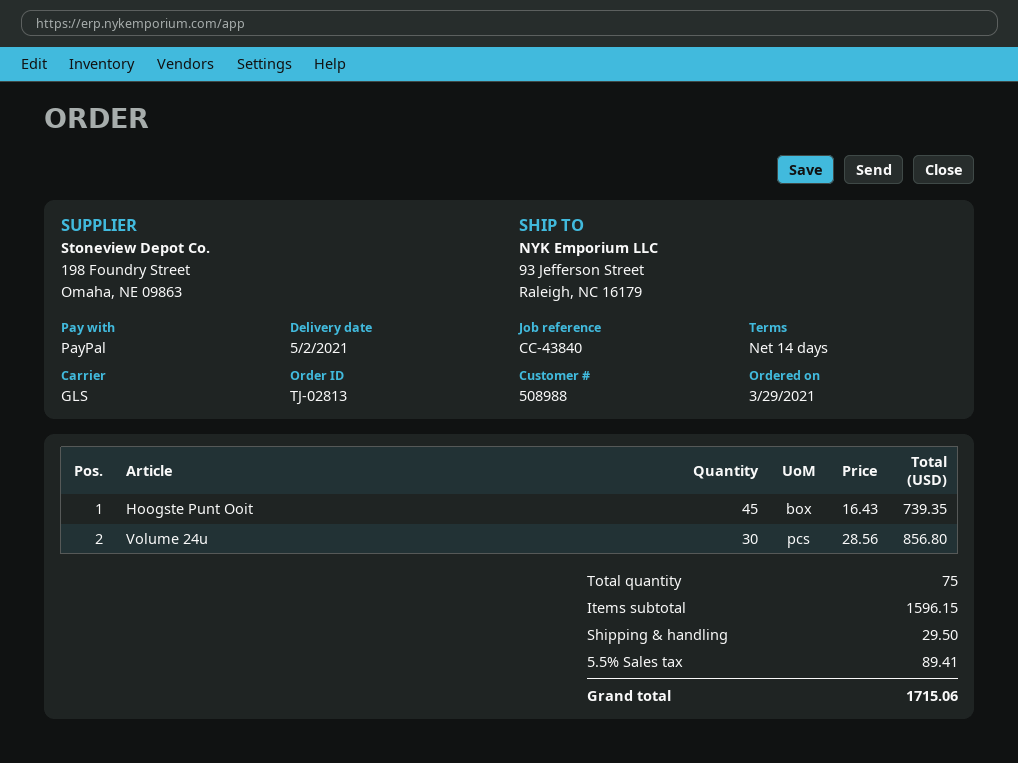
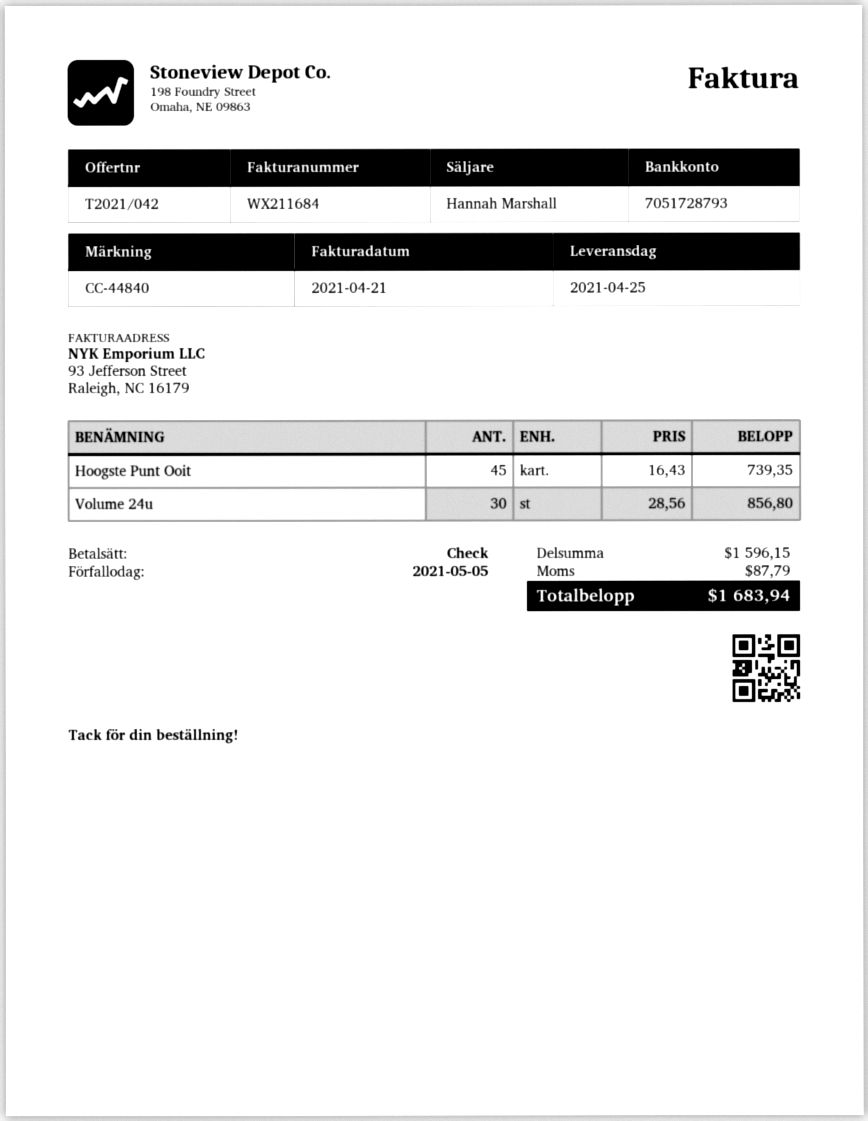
delivery date: 2021-05-02 -> 2021-04-25
reference: CC-43840 -> CC-44840
payment method: PayPal -> cheque
shipping: 29.50 -> none
tax: 89.41 -> 87.79
total: 1715.06 -> 1683.94

